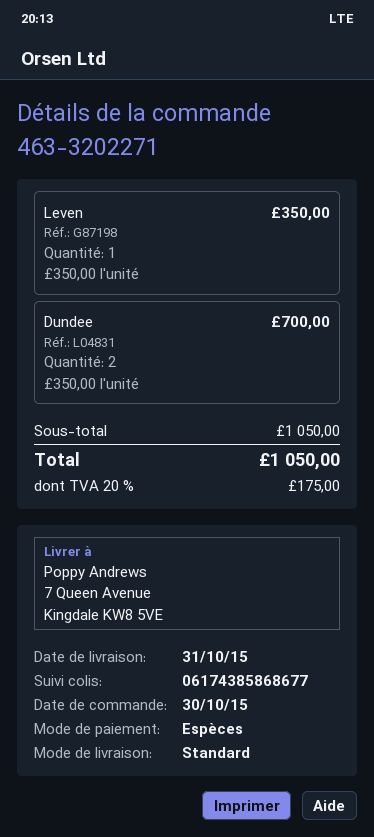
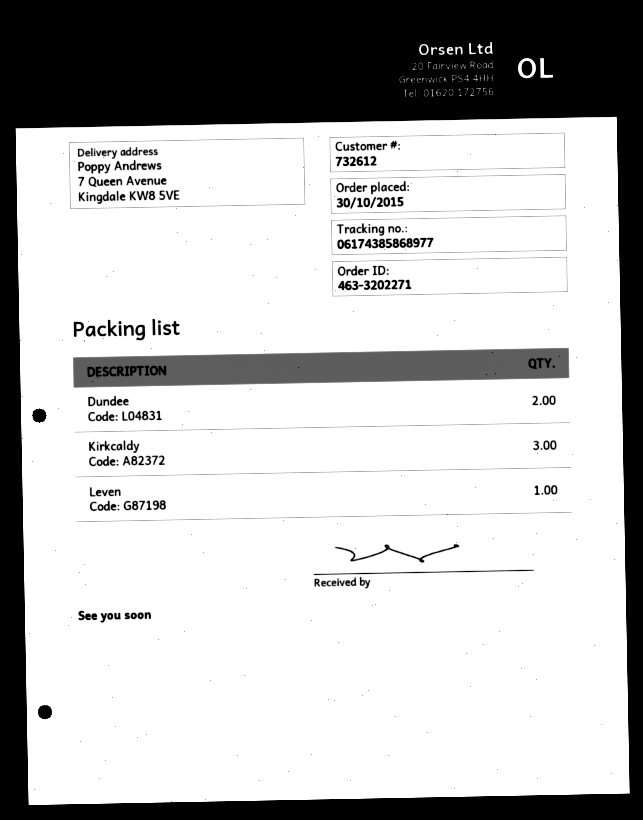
tracking number: 06174385868677 -> 06174385868977
Kirkcaldy: none -> 3

